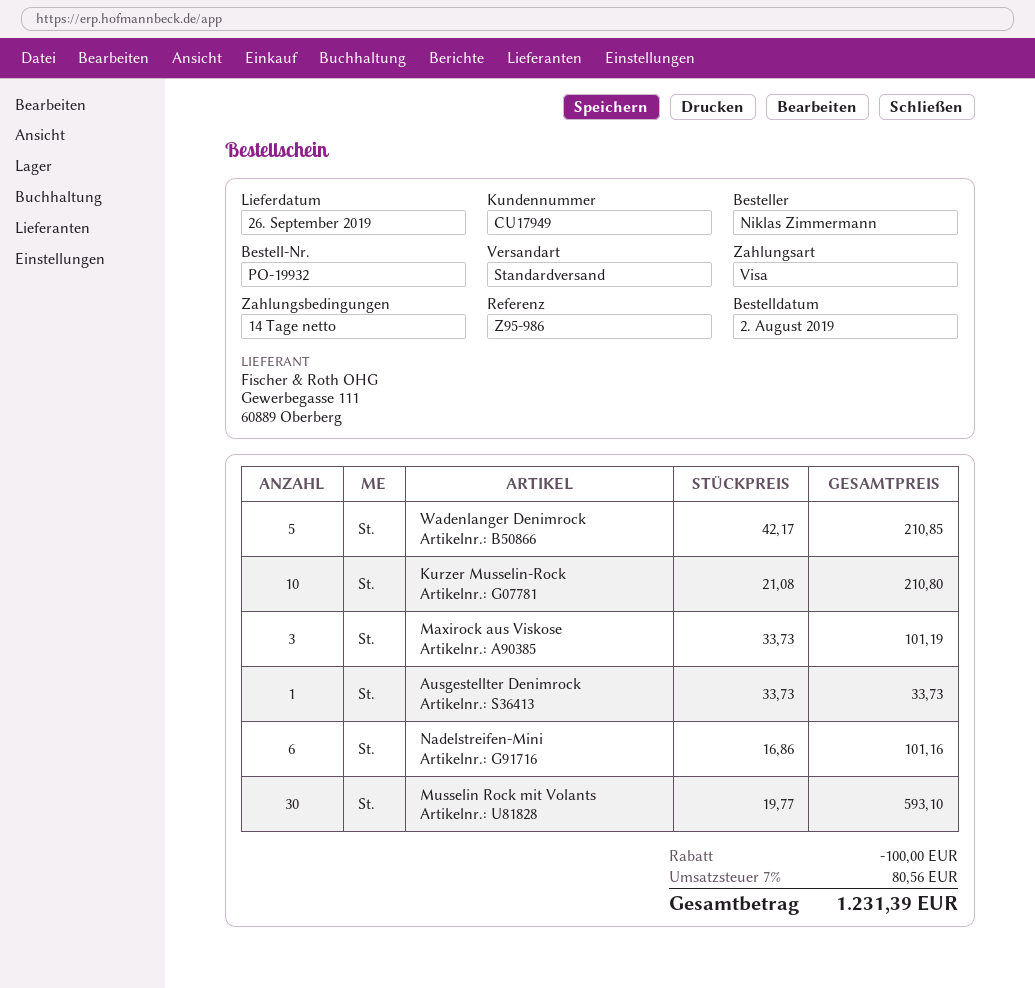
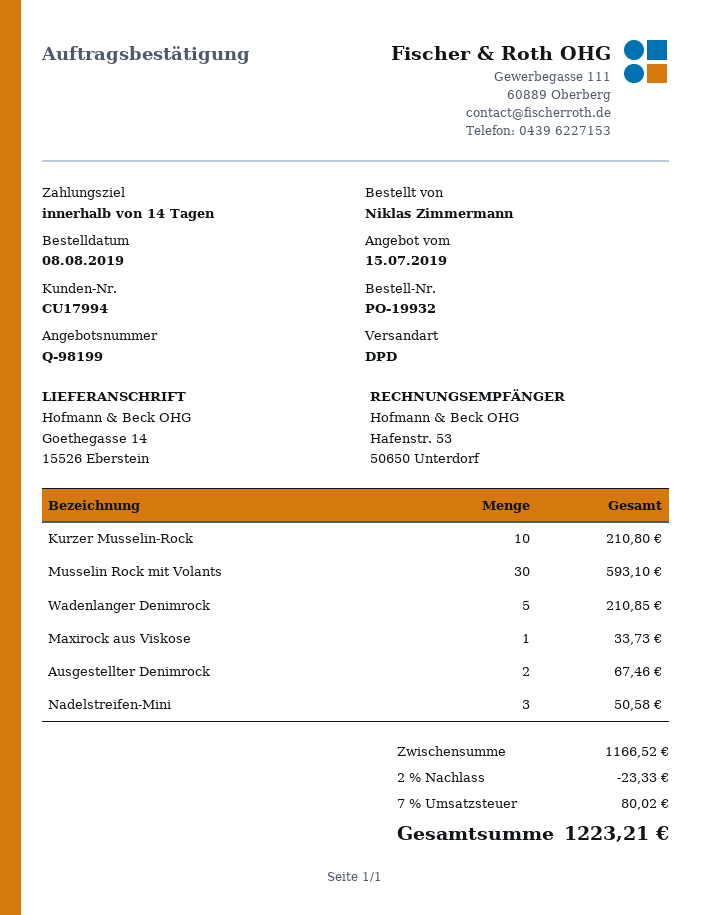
order date: 2019-08-02 -> 2019-08-08
customer number: CU17949 -> CU17994
shipping method: standard -> DPD
Maxirock aus Viskose: 3 for 101.19 -> 1 for 33.73
Ausgestellter Denimrock: 1 for 33.73 -> 2 for 67.46
Nadelstreifen-Mini: 6 for 101.16 -> 3 for 50.58
discount: 100.00 -> 23.33
tax: 7% = 80.56 -> 7% = 80.02
total: 1231.39 -> 1223.21

